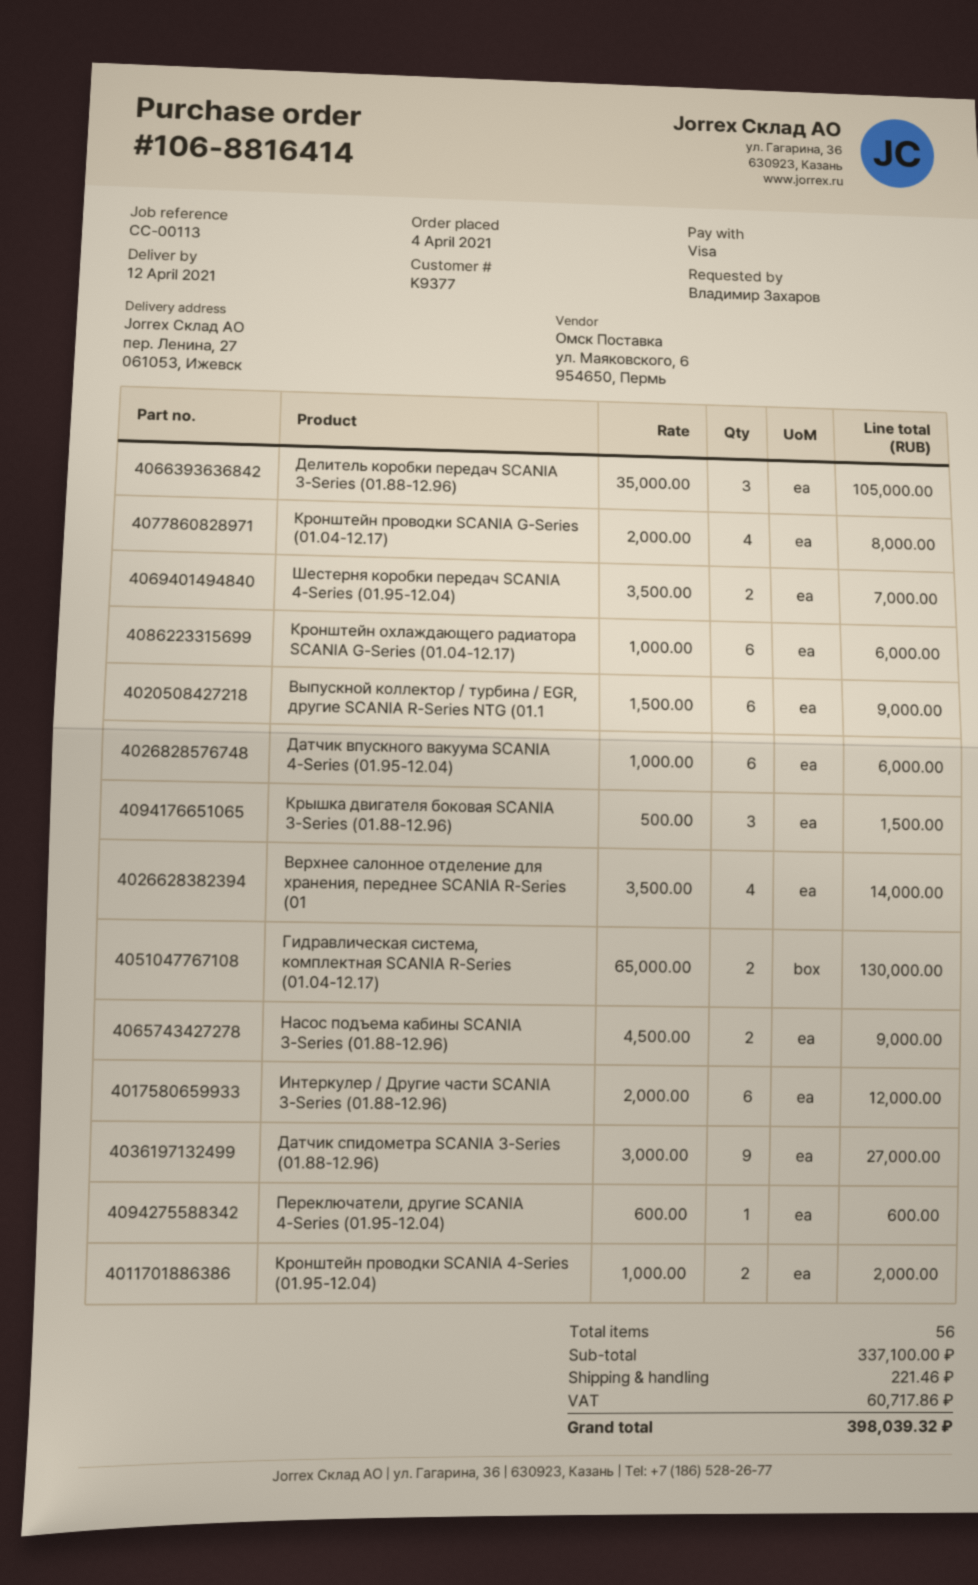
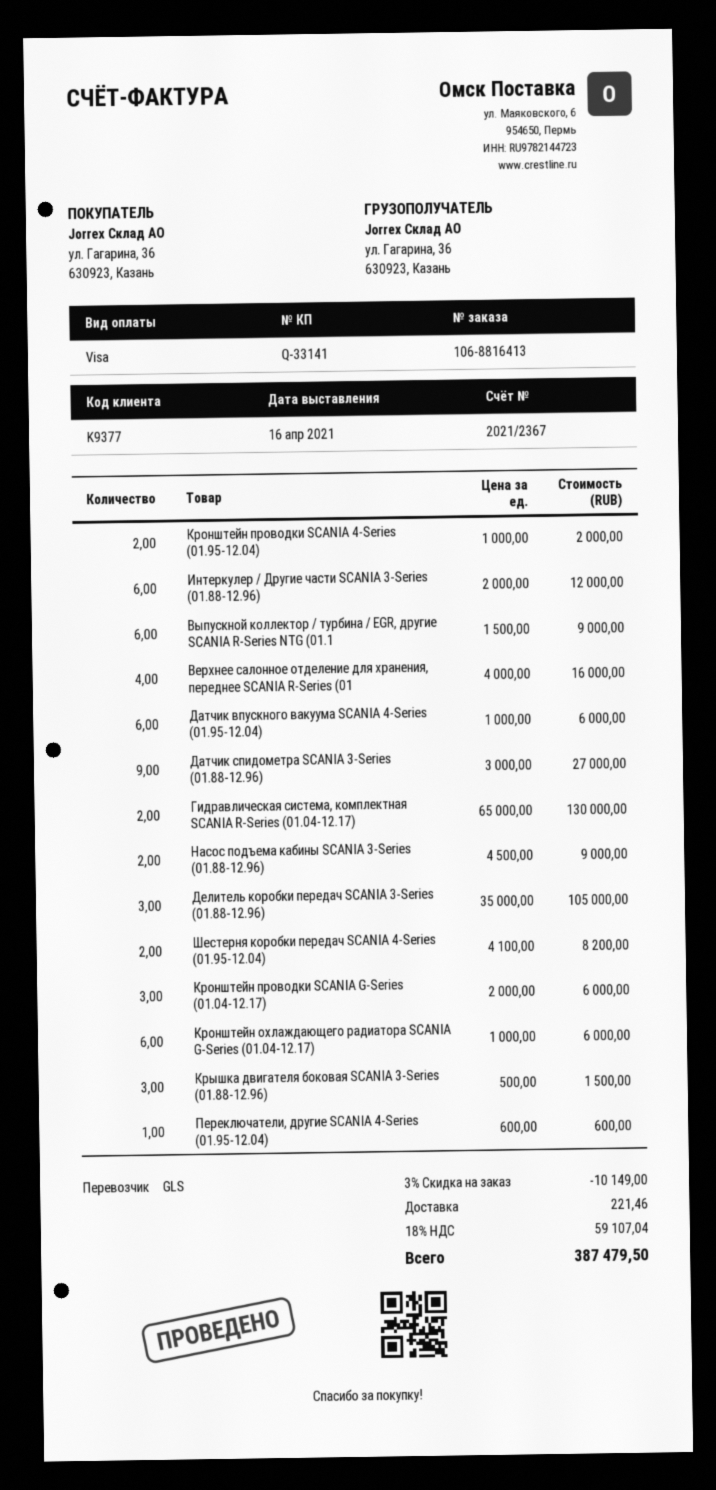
order number: 106-8816414 -> 106-8816413
ship to: пер. Ленина, 27, 061053, Ижевск -> ул. Гагарина, 36, 630923, Казань
Кронштейн проводки SCANIA G-Series (01.04-12.17): 4 x 2000.00 = 8000.00 -> 3 x 2000.00 = 6000.00
Шестерня коробки передач SCANIA 4-Series (01.95-12.04): 2 x 3500.00 = 7000.00 -> 2 x 4100.00 = 8200.00
Верхнее салонное отделение для хранения, переднее SCANIA R-Series (01: 4 x 3500.00 = 14000.00 -> 4 x 4000.00 = 16000.00
discount: none -> 3% = 10149.00
tax: 60717.86 -> 59107.04
total: 398039.32 -> 387479.50

